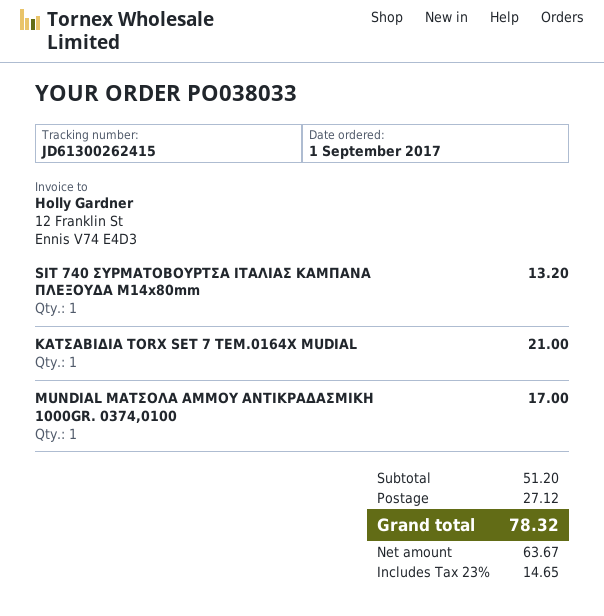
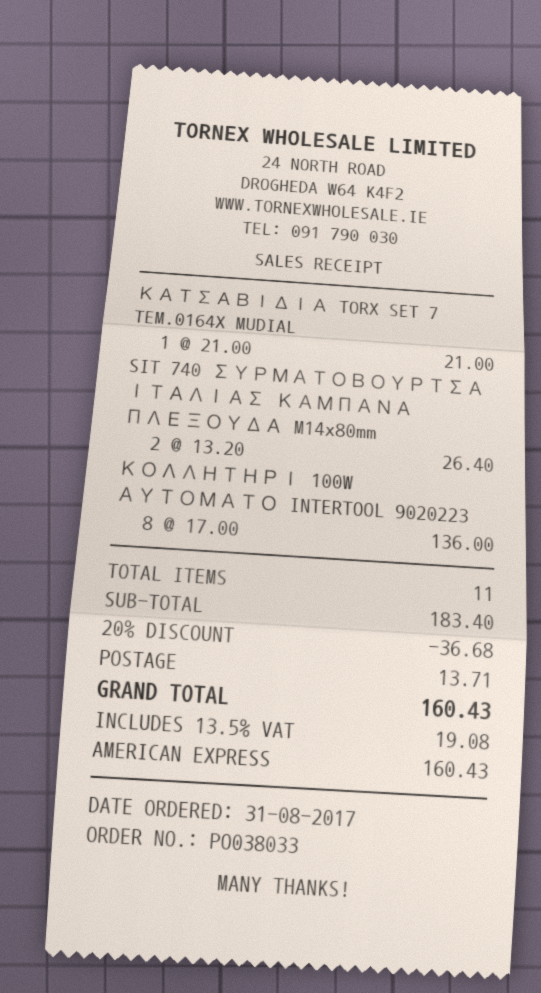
order date: 2017-09-01 -> 2017-08-31
SIT 740 ΣΥΡΜΑΤΟΒΟΥΡΤΣΑ ΙΤΑΛΙΑΣ ΚΑΜΠΑΝΑ ΠΛΕΞΟΥΔΑ M14x80mm: 1 for 13.20 -> 2 for 26.40
MUNDIAL ΜΑΤΣΟΛΑ ΑΜΜΟΥ ΑΝΤΙΚΡΑΔΑΣΜΙΚΗ 1000GR. 0374,0100: 1 for 17.00 -> none
ΚΟΛΛΗΤΗΡΙ 100W ΑΥΤΟΜΑΤΟ INTERTOOL 9020223: none -> 8 for 136.00
subtotal: 51.20 -> 183.40
discount: none -> 20% = 36.68
shipping: 27.12 -> 13.71
tax: 23% = 14.65 -> 13.5% = 19.08
total: 78.32 -> 160.43

